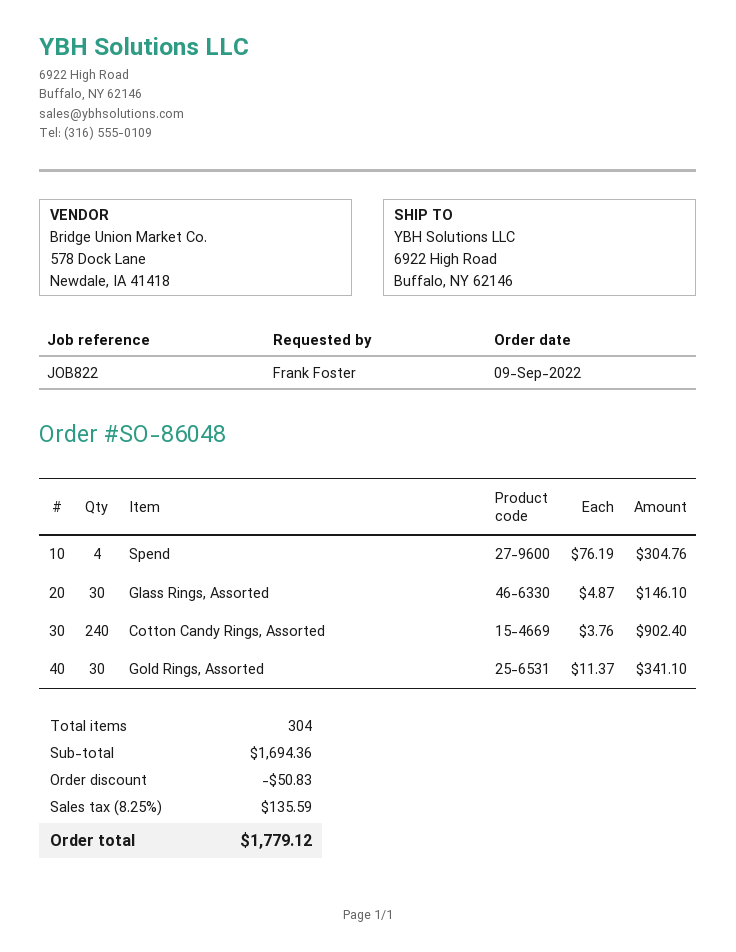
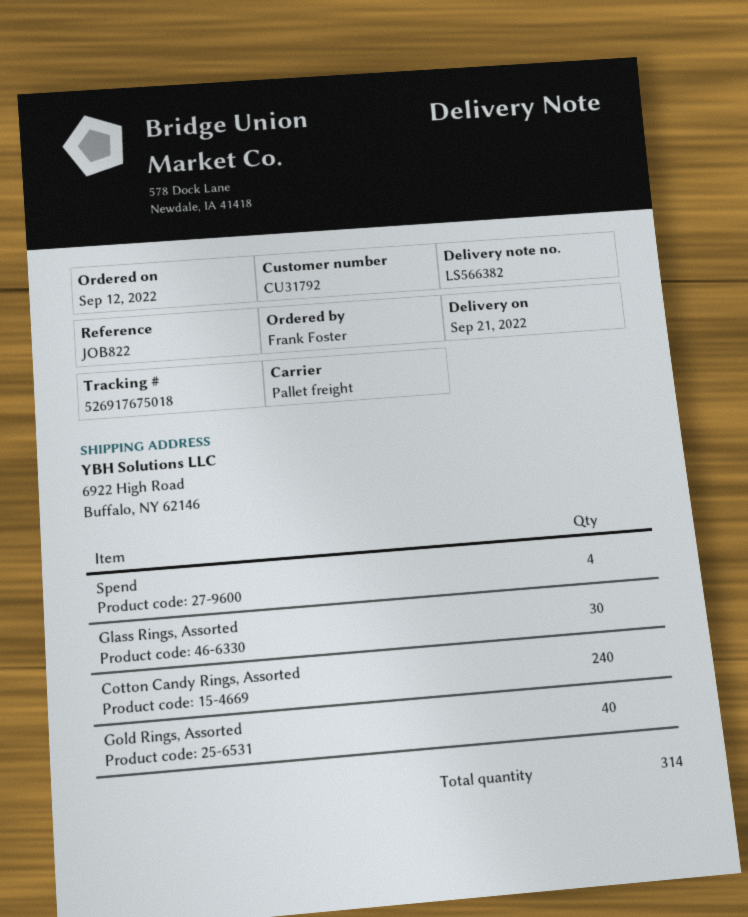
order date: 2022-09-09 -> 2022-09-12
Gold Rings, Assorted: 30 -> 40
total quantity: 304 -> 314

